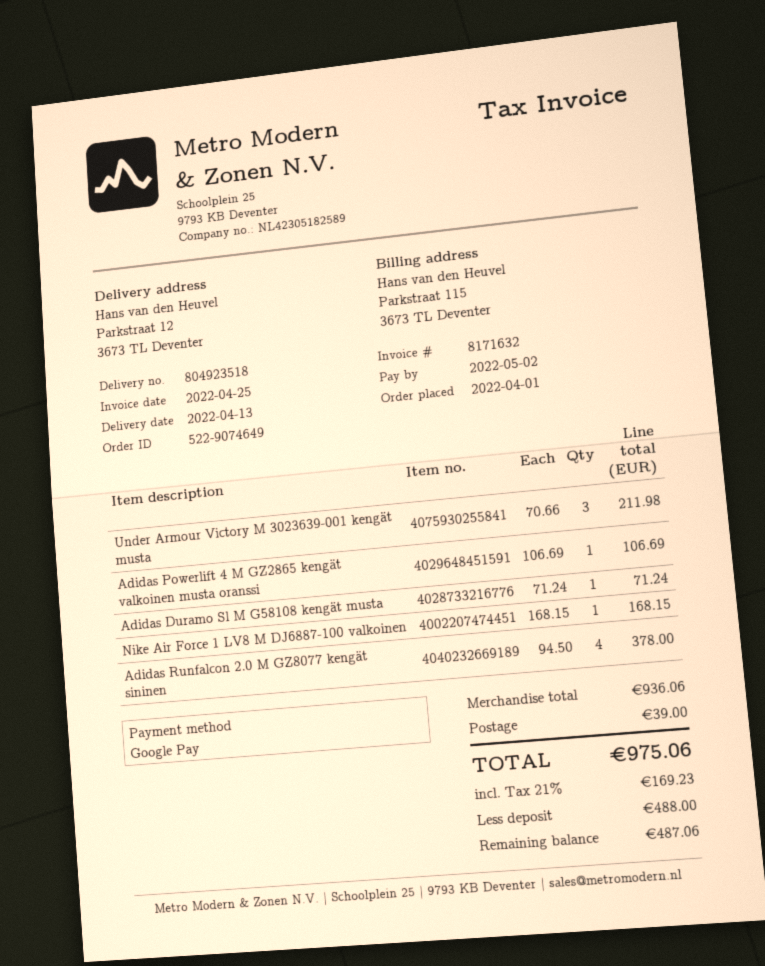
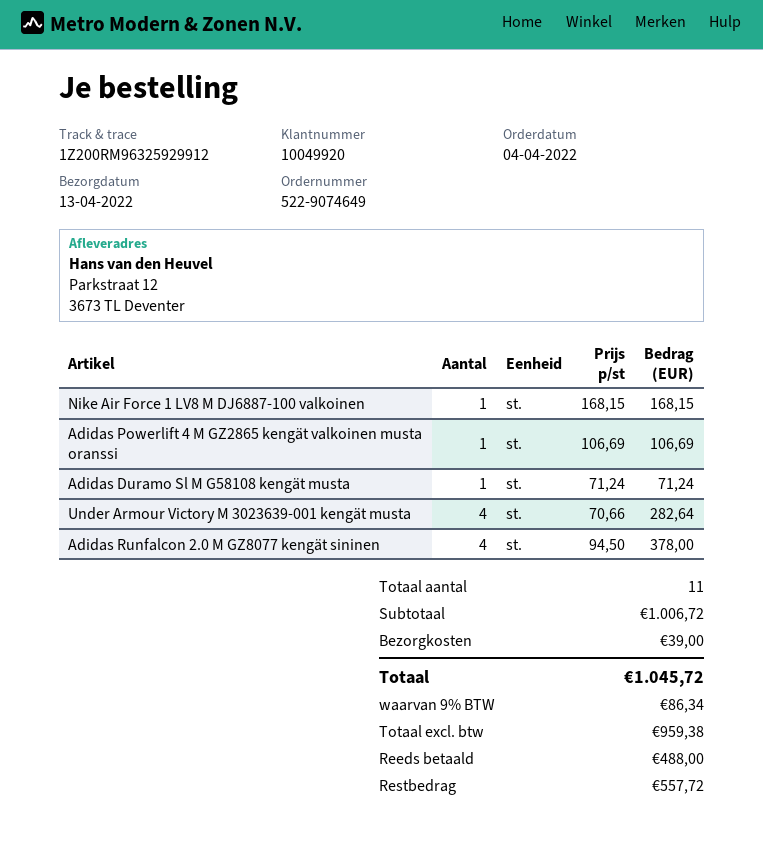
order date: 2022-04-01 -> 2022-04-04
Under Armour Victory M 3023639-001 kengät musta: 3 x 70.66 = 211.98 -> 4 x 70.66 = 282.64
subtotal: 936.06 -> 1006.72
tax: 21% = 169.23 -> 9% = 86.34
total: 975.06 -> 1045.72
balance: 487.06 -> 557.72

